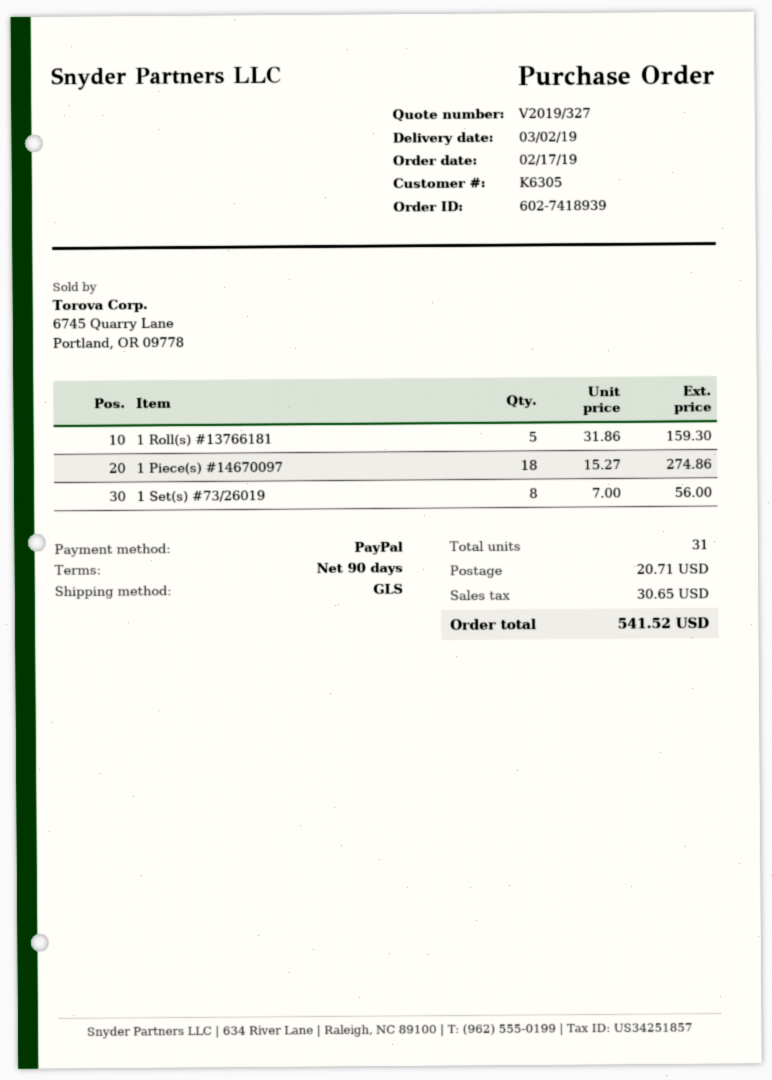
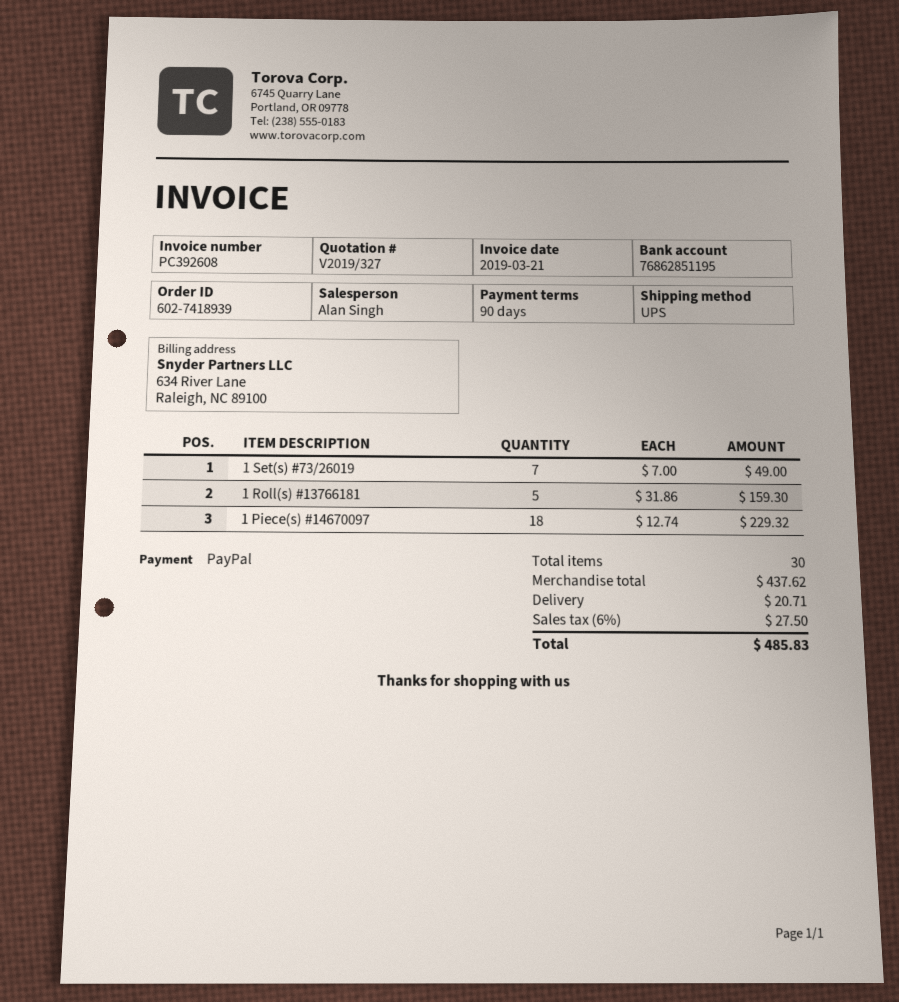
shipping method: GLS -> UPS
1 Piece(s) #14670097: 18 x 15.27 = 274.86 -> 18 x 12.74 = 229.32
1 Set(s) #73/26019: 8 x 7.00 = 56.00 -> 7 x 7.00 = 49.00
total quantity: 31 -> 30
tax: 30.65 -> 27.50
total: 541.52 -> 485.83

